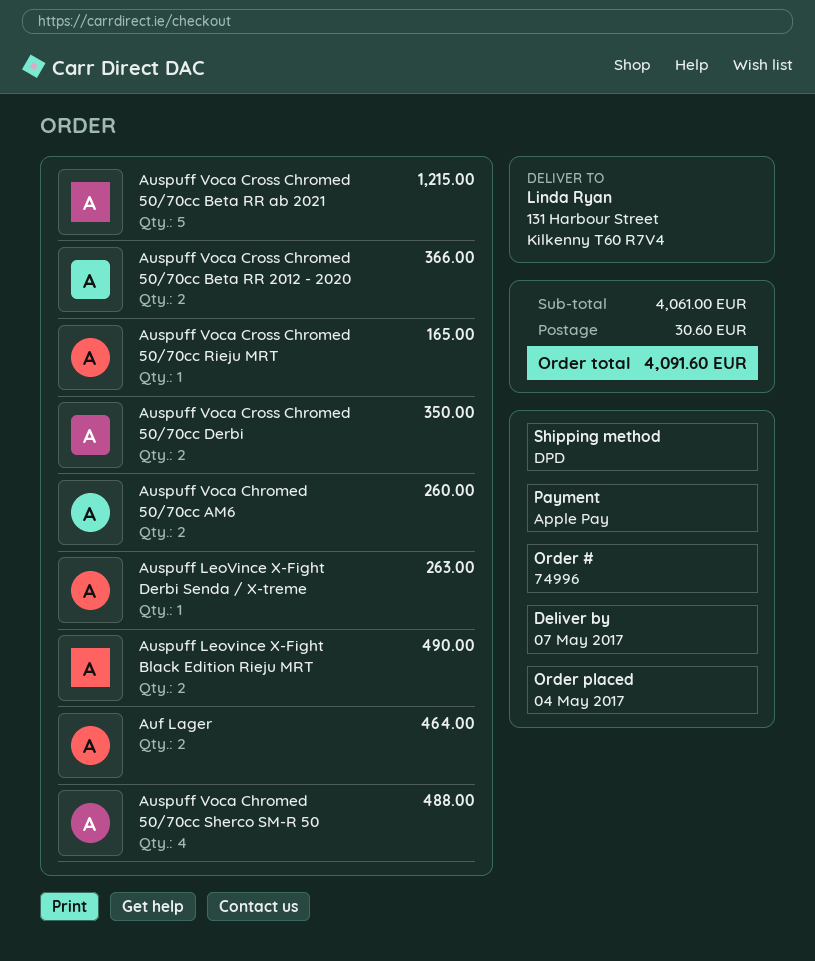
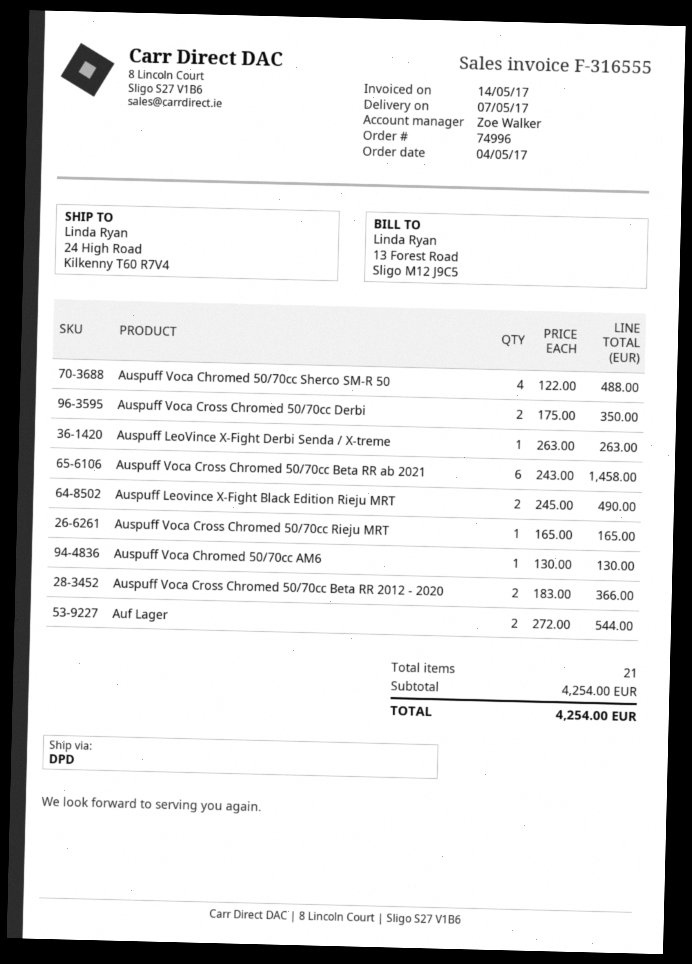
ship to: 131 Harbour Street, Kilkenny T60 R7V4 -> 24 High Road, Kilkenny T60 R7V4
Auspuff Voca Cross Chromed 50/70cc Beta RR ab 2021: 5 for 1215.00 -> 6 for 1458.00
Auspuff Voca Chromed 50/70cc AM6: 2 for 260.00 -> 1 for 130.00
Auf Lager: 2 for 464.00 -> 2 for 544.00
subtotal: 4061.00 -> 4254.00
shipping: 30.60 -> none
total: 4091.60 -> 4254.00

